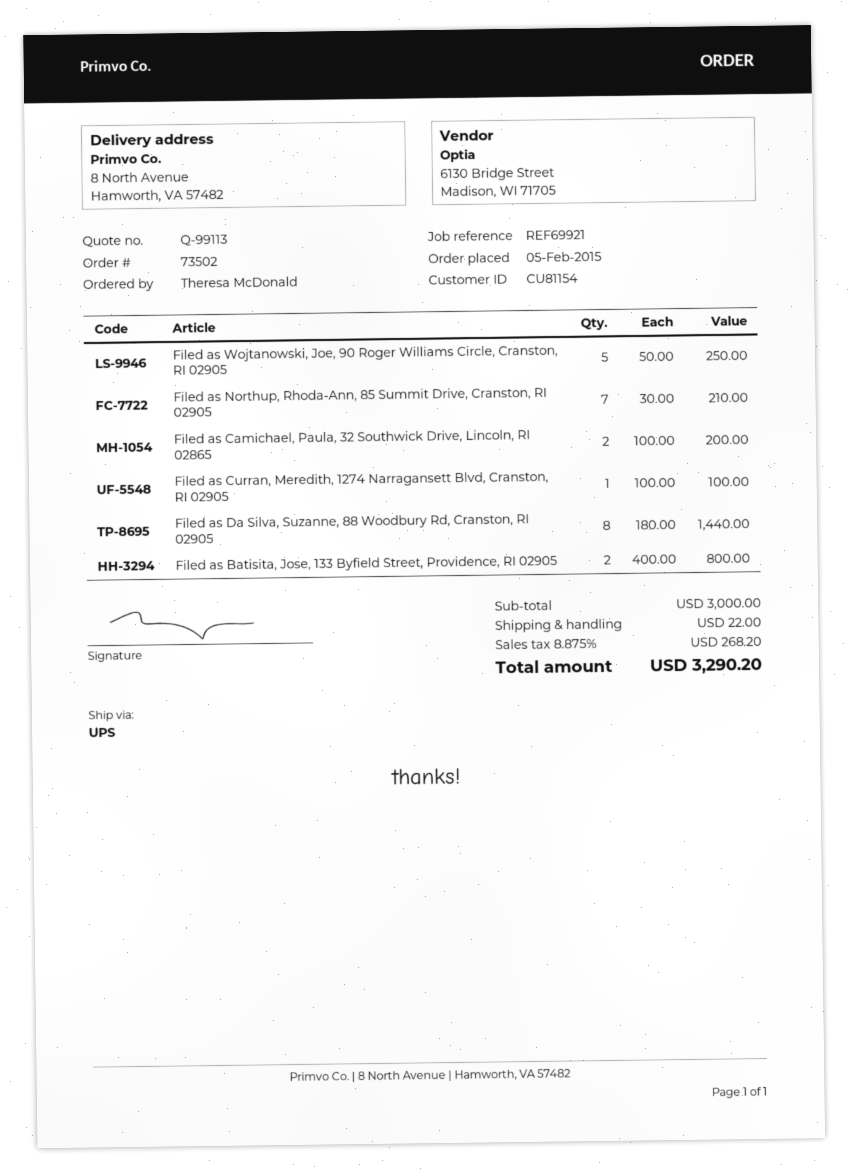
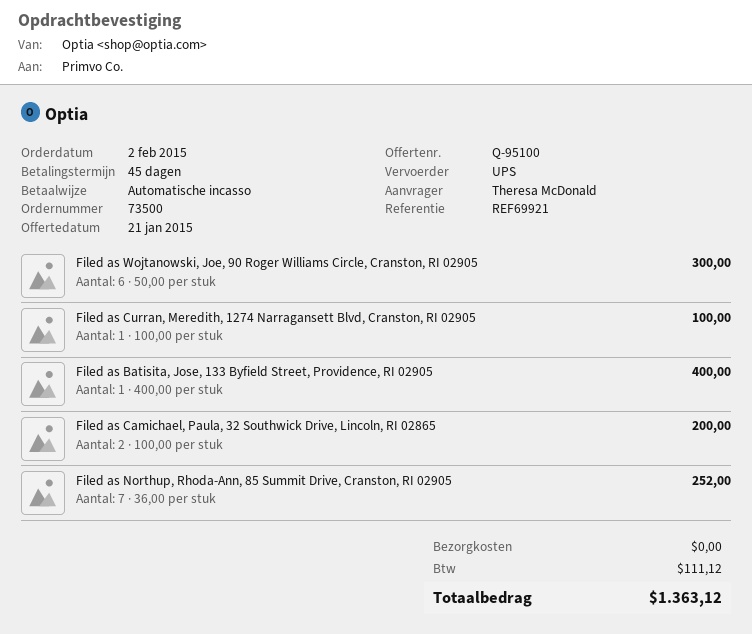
quote number: Q-99113 -> Q-95100
order number: 73502 -> 73500
order date: 2015-02-05 -> 2015-02-02
Filed as Wojtanowski, Joe, 90 Roger Williams Circle, Cranston, RI 02905: 5 x 50.00 = 250.00 -> 6 x 50.00 = 300.00
Filed as Northup, Rhoda-Ann, 85 Summit Drive, Cranston, RI 02905: 7 x 30.00 = 210.00 -> 7 x 36.00 = 252.00
Filed as Da Silva, Suzanne, 88 Woodbury Rd, Cranston, RI 02905: 8 x 180.00 = 1440.00 -> none
Filed as Batisita, Jose, 133 Byfield Street, Providence, RI 02905: 2 x 400.00 = 800.00 -> 1 x 400.00 = 400.00
shipping: 22.00 -> 0.00
tax: 268.20 -> 111.12
total: 3290.20 -> 1363.12

